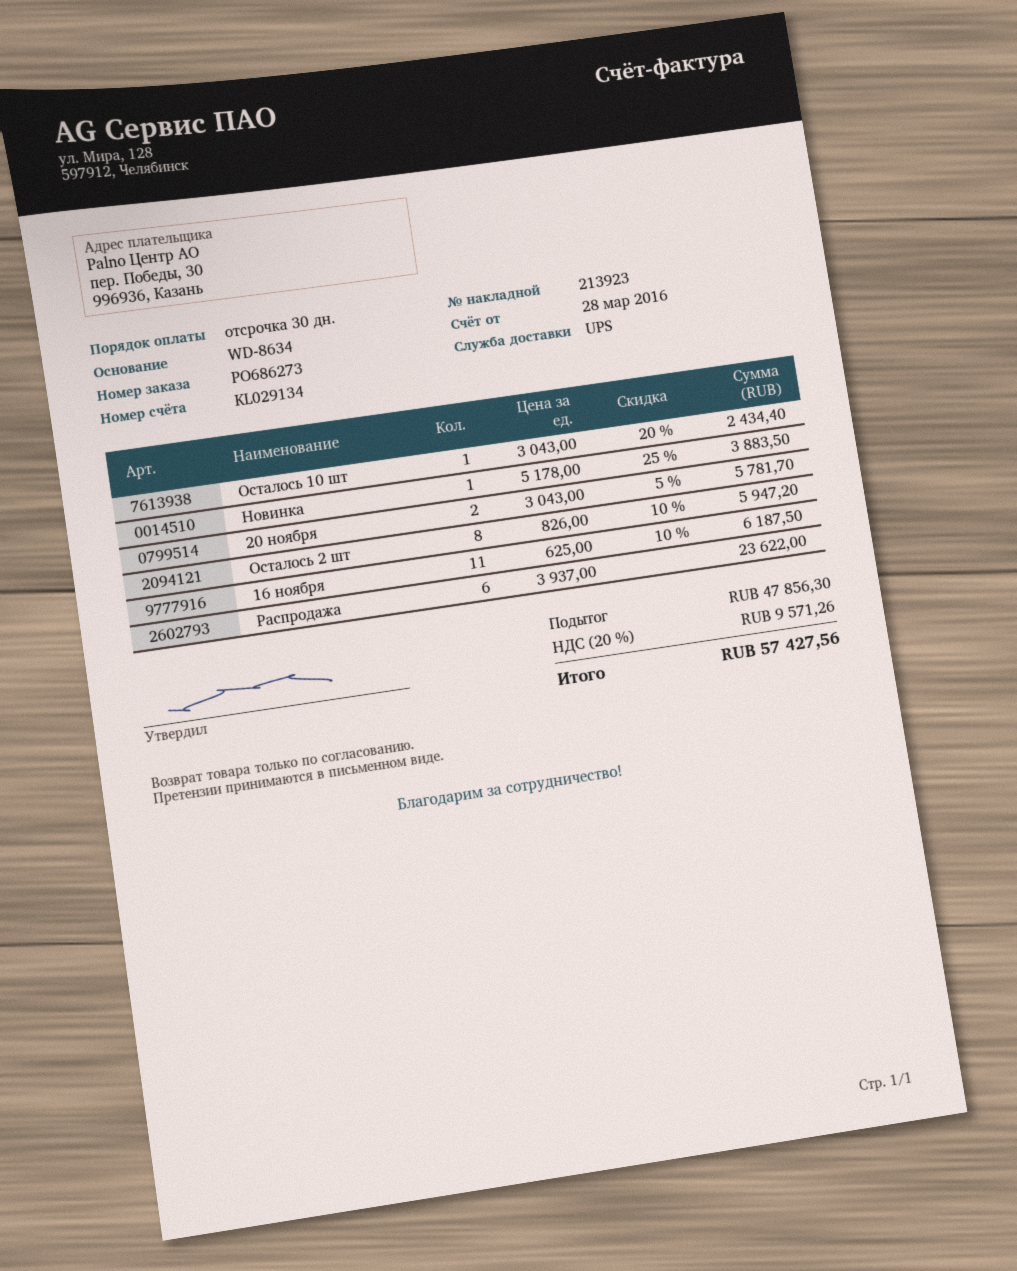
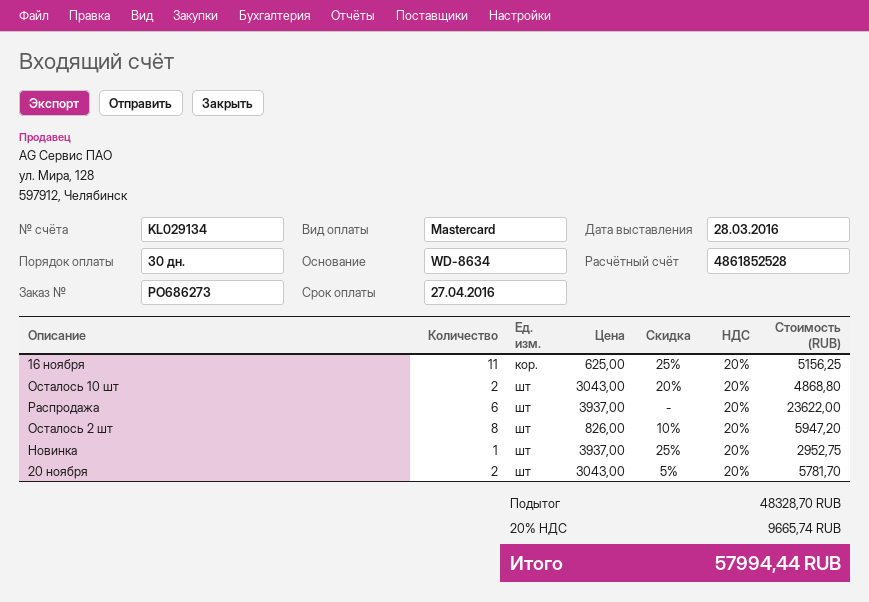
Осталось 10 шт: 1 x 3043.00 - 20% = 2434.40 -> 2 x 3043.00 - 20% = 4868.80
Новинка: 1 x 5178.00 - 25% = 3883.50 -> 1 x 3937.00 - 25% = 2952.75
16 ноября: 11 x 625.00 - 10% = 6187.50 -> 11 x 625.00 - 25% = 5156.25
subtotal: 47856.30 -> 48328.70
tax: 20% = 9571.26 -> 20% = 9665.74
total: 57427.56 -> 57994.44

